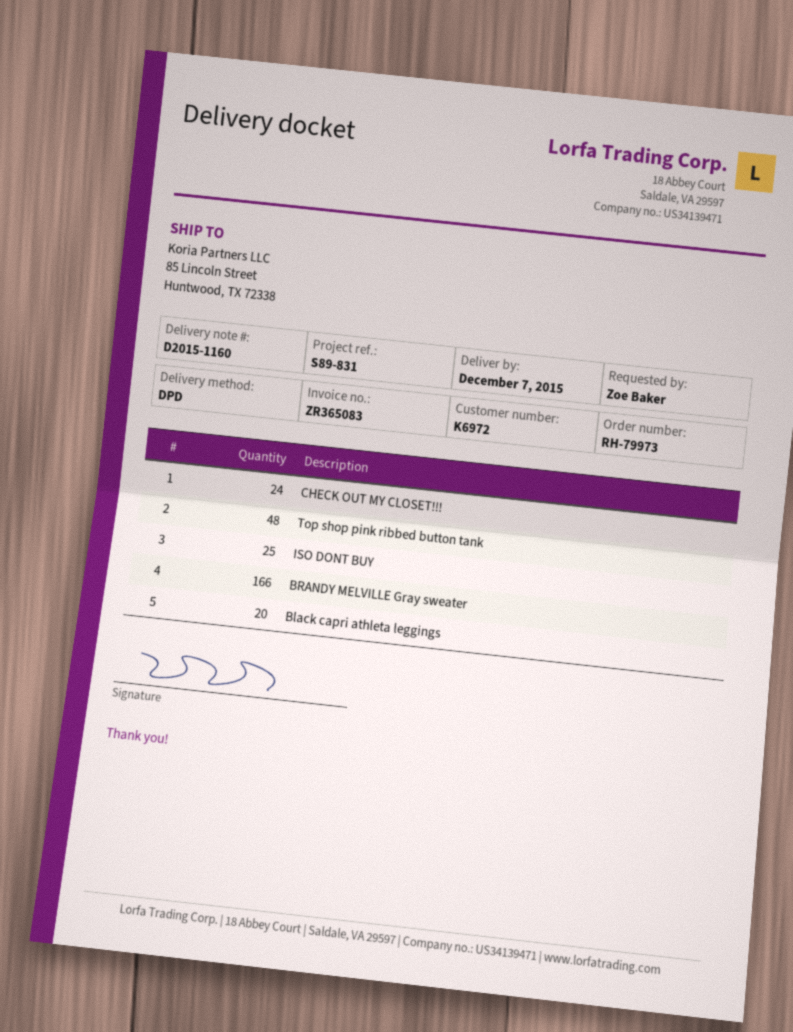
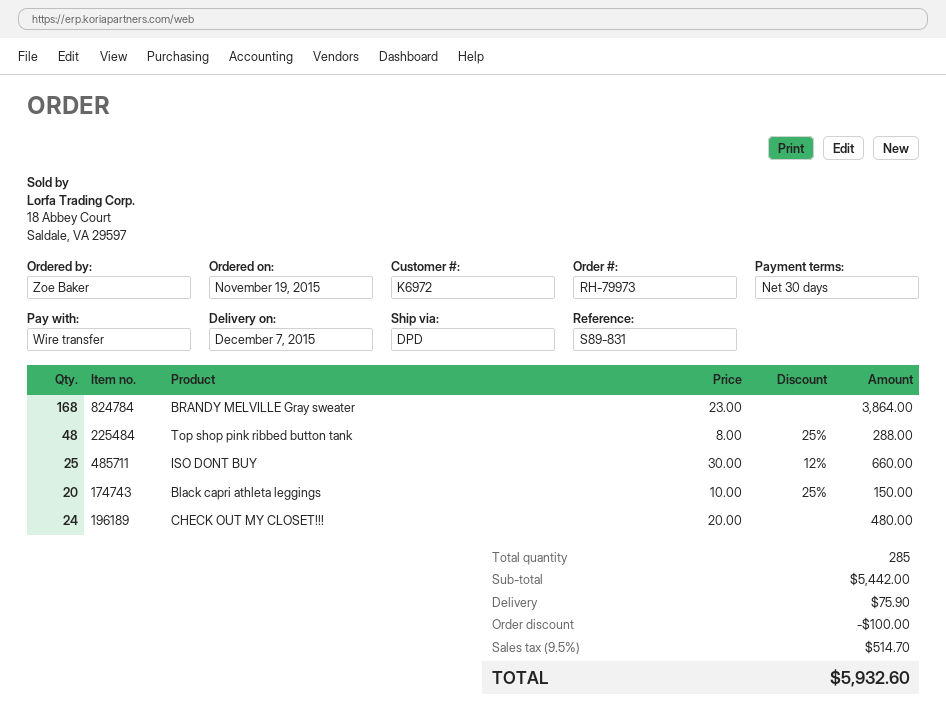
BRANDY MELVILLE Gray sweater: 166 -> 168

